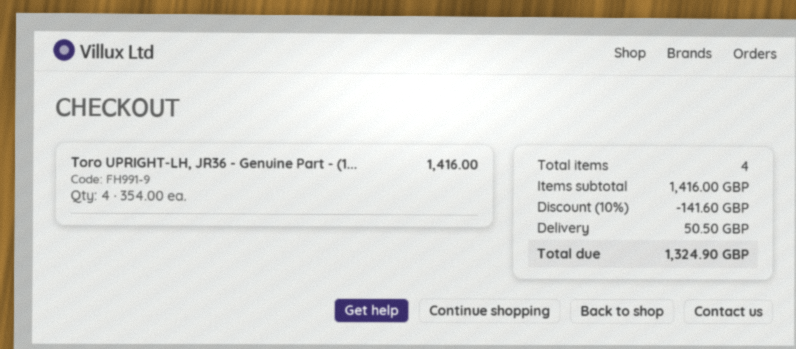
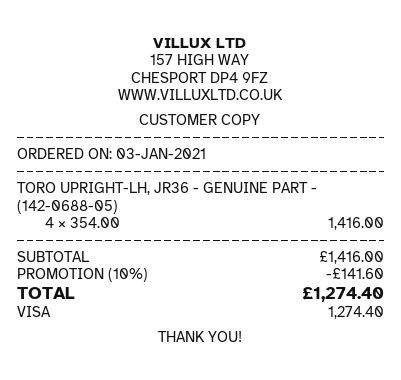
shipping: 50.50 -> none
total: 1324.90 -> 1274.40

